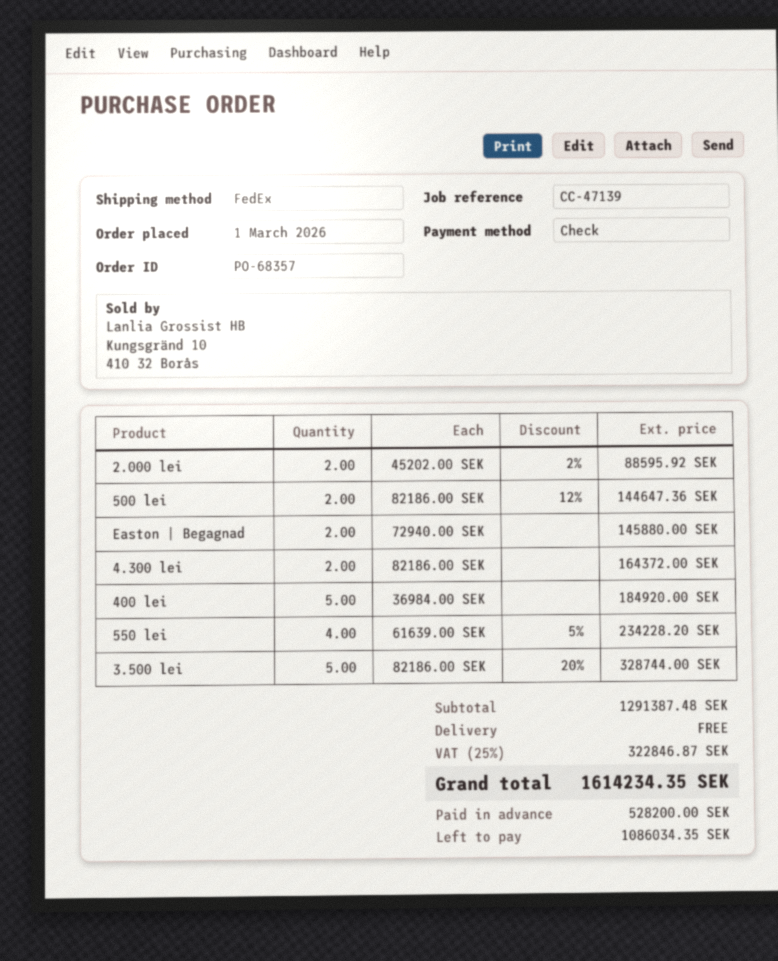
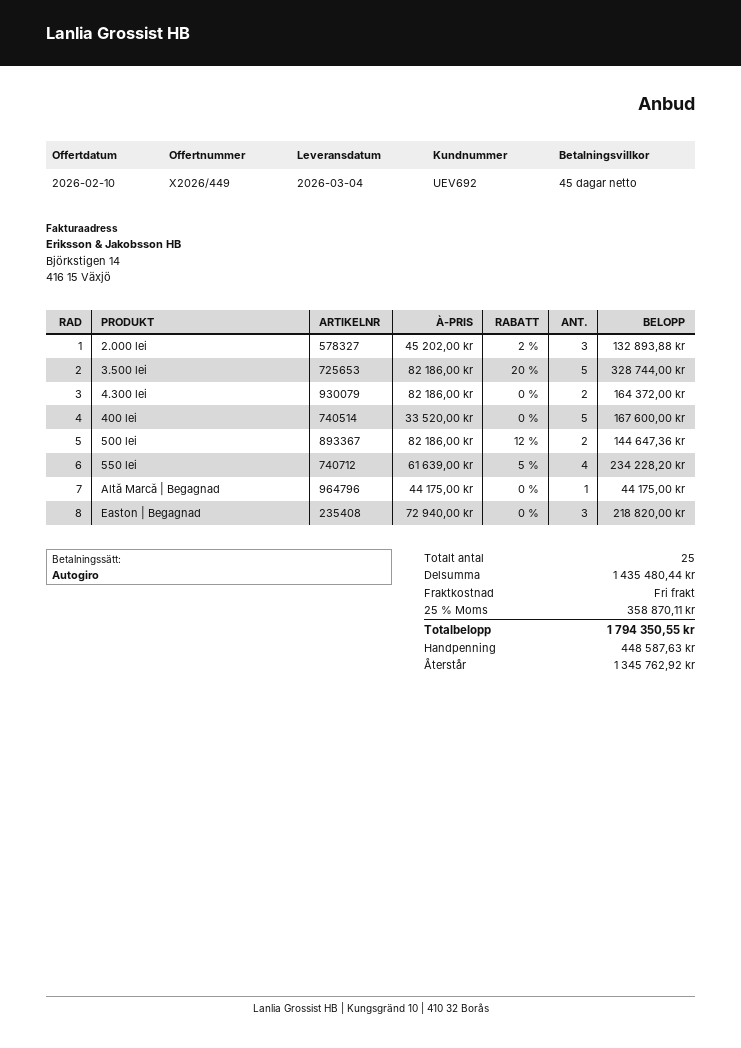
payment method: cheque -> direct debit
2.000 lei: 2 x 45202.00 - 2% = 88595.92 -> 3 x 45202.00 - 2% = 132893.88
Easton | Begagnad: 2 x 72940.00 = 145880.00 -> 3 x 72940.00 = 218820.00
400 lei: 5 x 36984.00 = 184920.00 -> 5 x 33520.00 = 167600.00
Altă Marcă | Begagnad: none -> 1 x 44175.00 = 44175.00
subtotal: 1291387.48 -> 1435480.44
tax: 25% = 322846.87 -> 25% = 358870.11
total: 1614234.35 -> 1794350.55
deposit: 528200.00 -> 448587.63
balance: 1086034.35 -> 1345762.92

